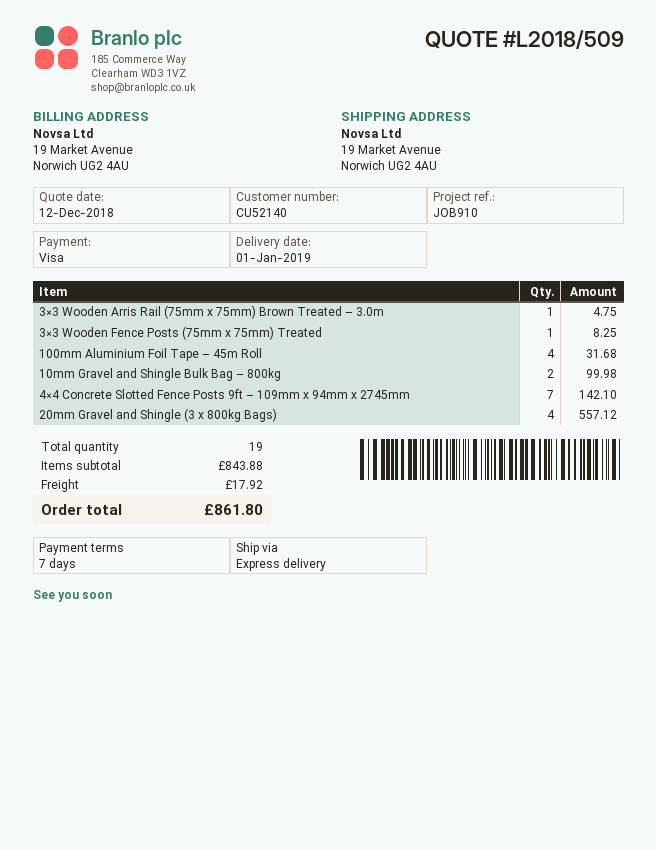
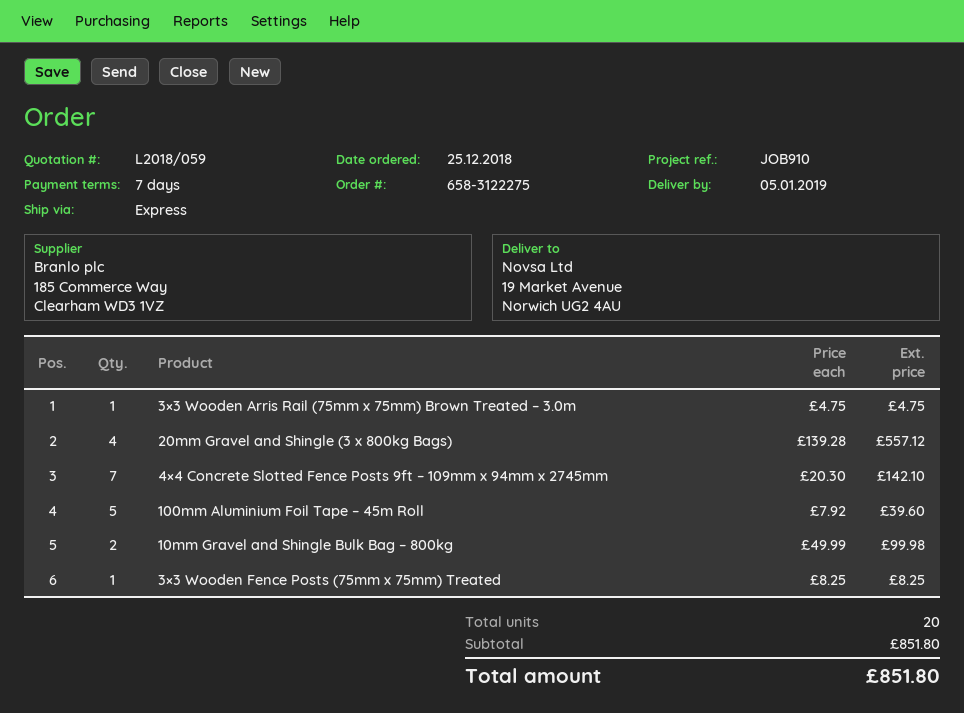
quote number: L2018/509 -> L2018/059
delivery date: 2019-01-01 -> 2019-01-05
100mm Aluminium Foil Tape – 45m Roll: 4 for 31.68 -> 5 for 39.60
total quantity: 19 -> 20
subtotal: 843.88 -> 851.80
shipping: 17.92 -> none
total: 861.80 -> 851.80

